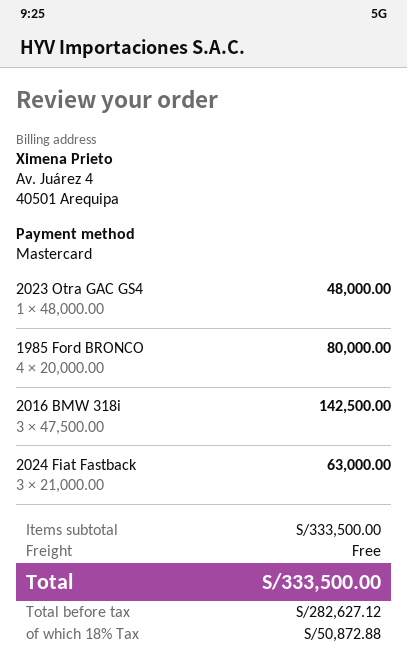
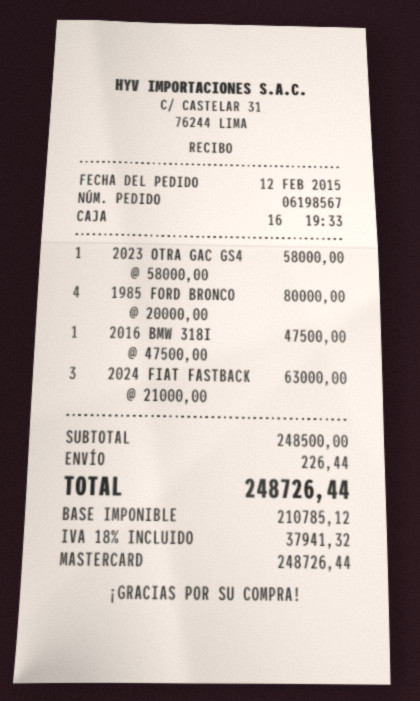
2023 Otra GAC GS4: 1 x 48000.00 = 48000.00 -> 1 x 58000.00 = 58000.00
2016 BMW 318i: 3 x 47500.00 = 142500.00 -> 1 x 47500.00 = 47500.00
subtotal: 333500.00 -> 248500.00
shipping: 0.00 -> 226.44
net: 282627.12 -> 210785.12
tax: 18% = 50872.88 -> 18% = 37941.32
total: 333500.00 -> 248726.44

